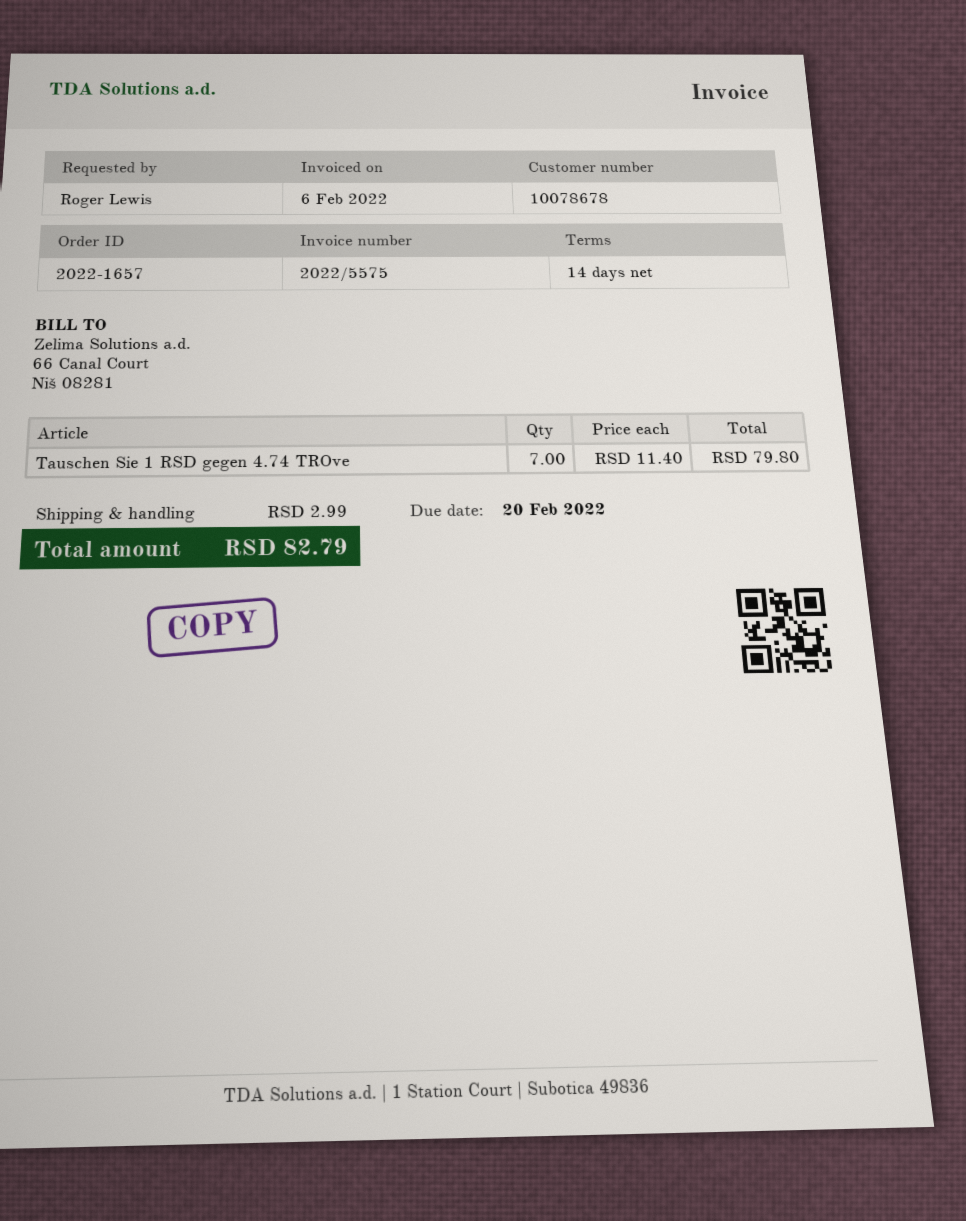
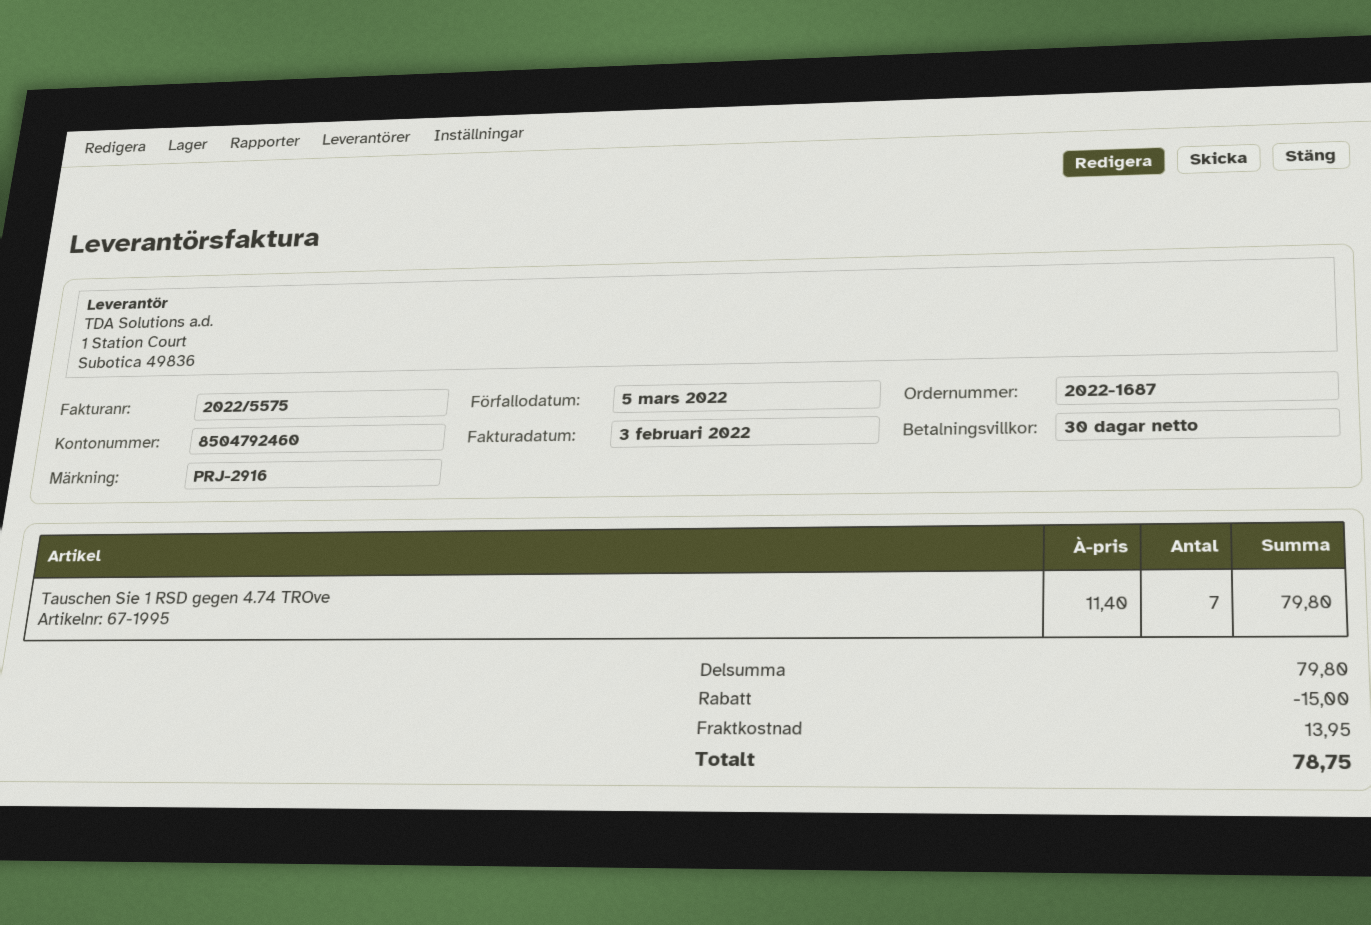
order number: 2022-1657 -> 2022-1687
invoice date: 2022-02-06 -> 2022-02-03
payment terms: 14 days -> 30 days
due date: 2022-02-20 -> 2022-03-05
discount: none -> 15.00
shipping: 2.99 -> 13.95
total: 82.79 -> 78.75

